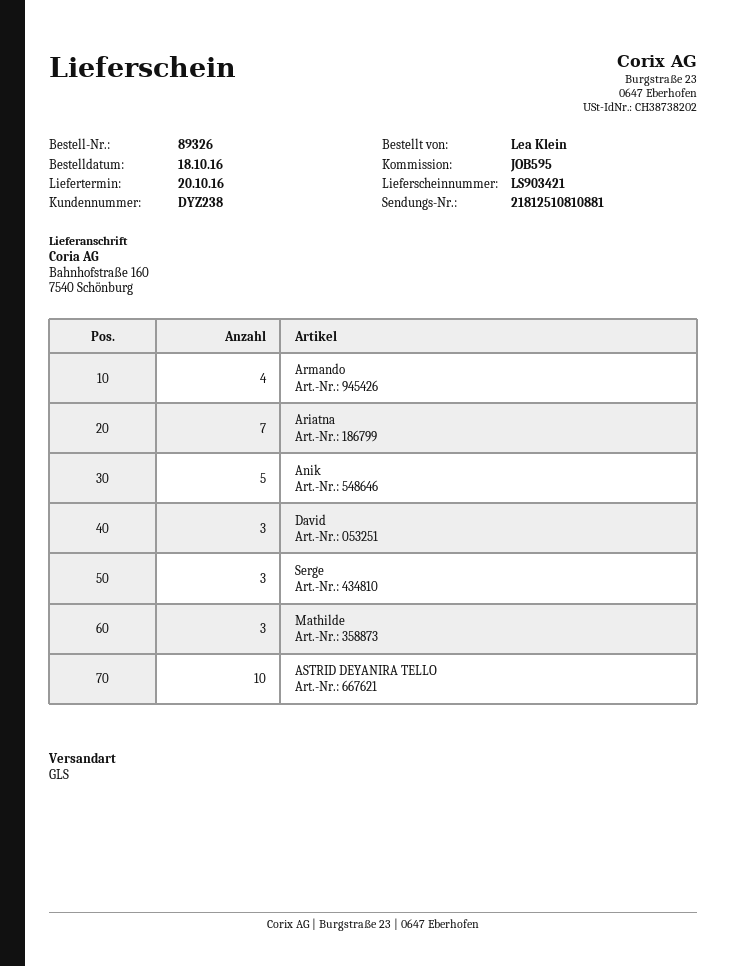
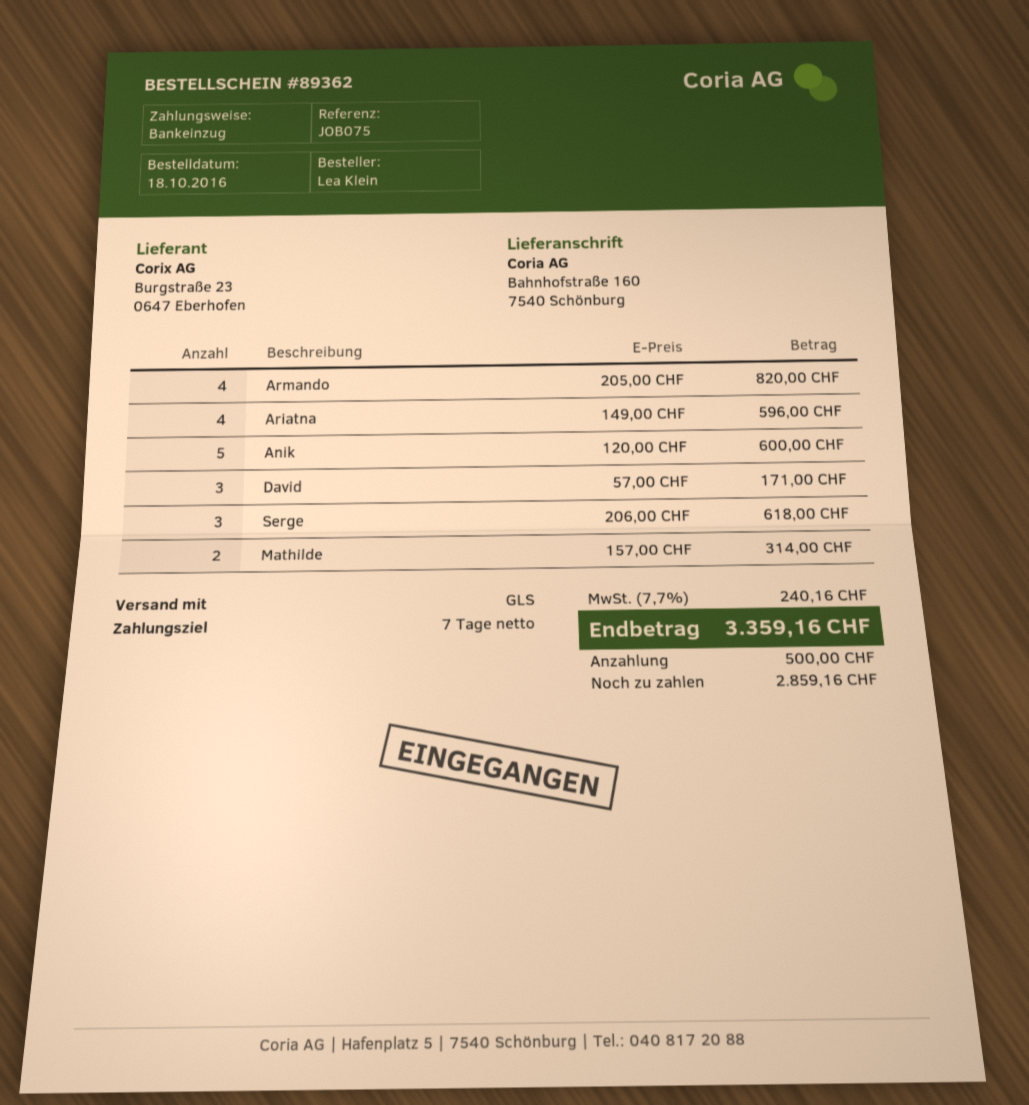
order number: 89326 -> 89362
reference: JOB595 -> JOB075
Ariatna: 7 -> 4
Mathilde: 3 -> 2
ASTRID DEYANIRA TELLO: 10 -> none

